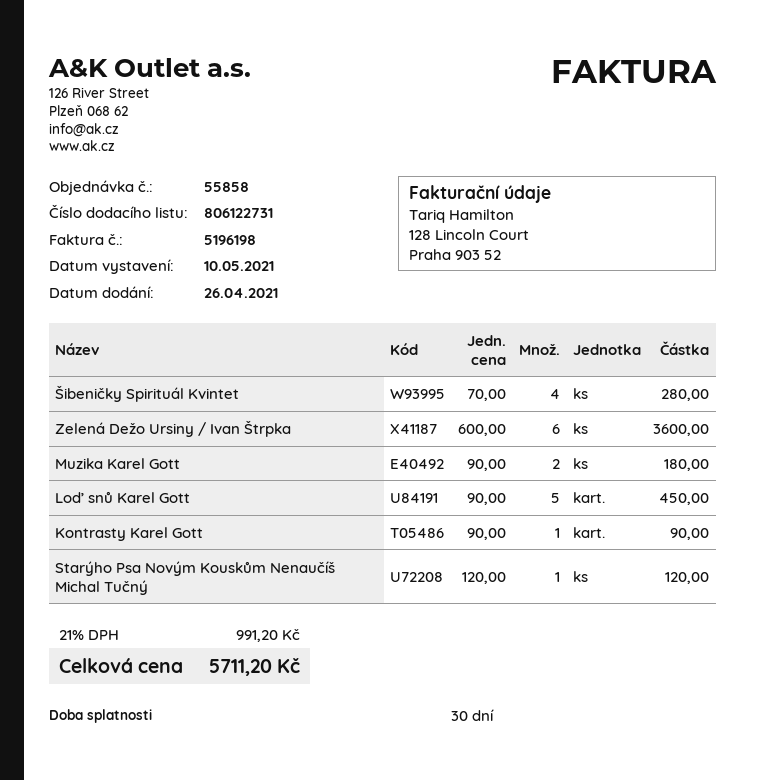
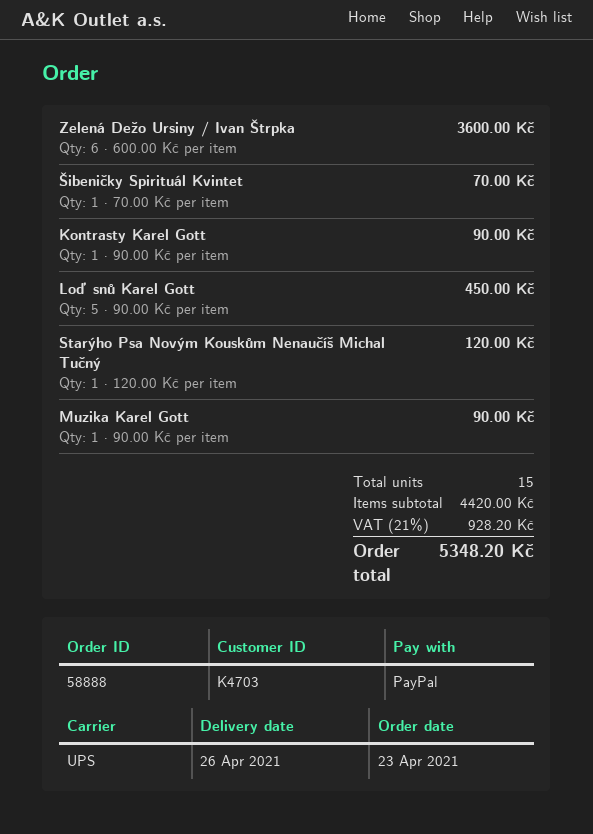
order number: 55858 -> 58888
Šibeničky Spirituál Kvintet: 4 x 70.00 = 280.00 -> 1 x 70.00 = 70.00
Muzika Karel Gott: 2 x 90.00 = 180.00 -> 1 x 90.00 = 90.00
tax: 21% = 991.20 -> 21% = 928.20
total: 5711.20 -> 5348.20

